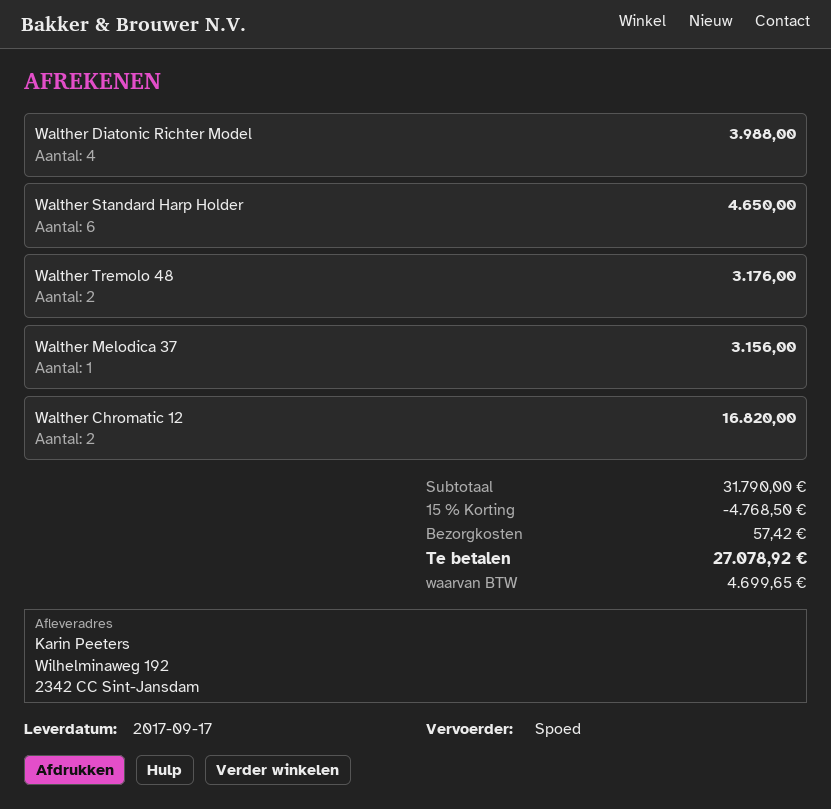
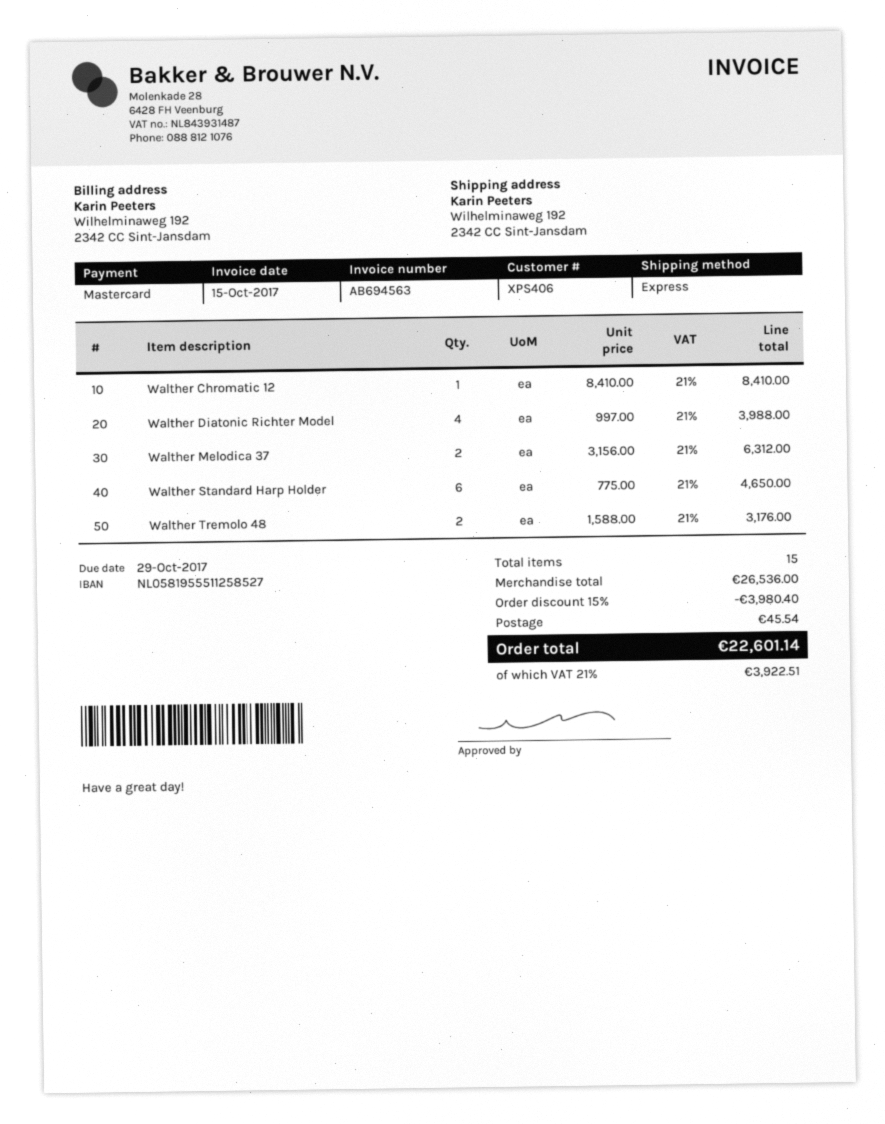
Walther Melodica 37: 1 for 3156.00 -> 2 for 6312.00
Walther Chromatic 12: 2 for 16820.00 -> 1 for 8410.00
subtotal: 31790.00 -> 26536.00
discount: 15% = 4768.50 -> 15% = 3980.40
shipping: 57.42 -> 45.54
tax: 4699.65 -> 3922.51
total: 27078.92 -> 22601.14

